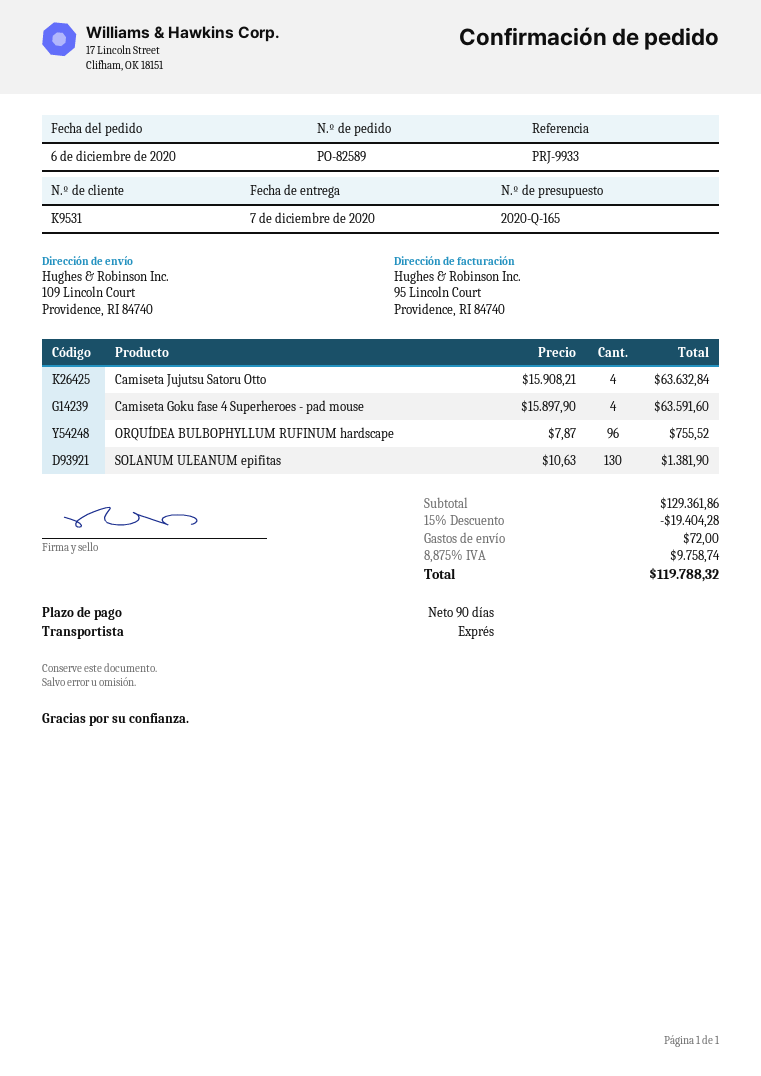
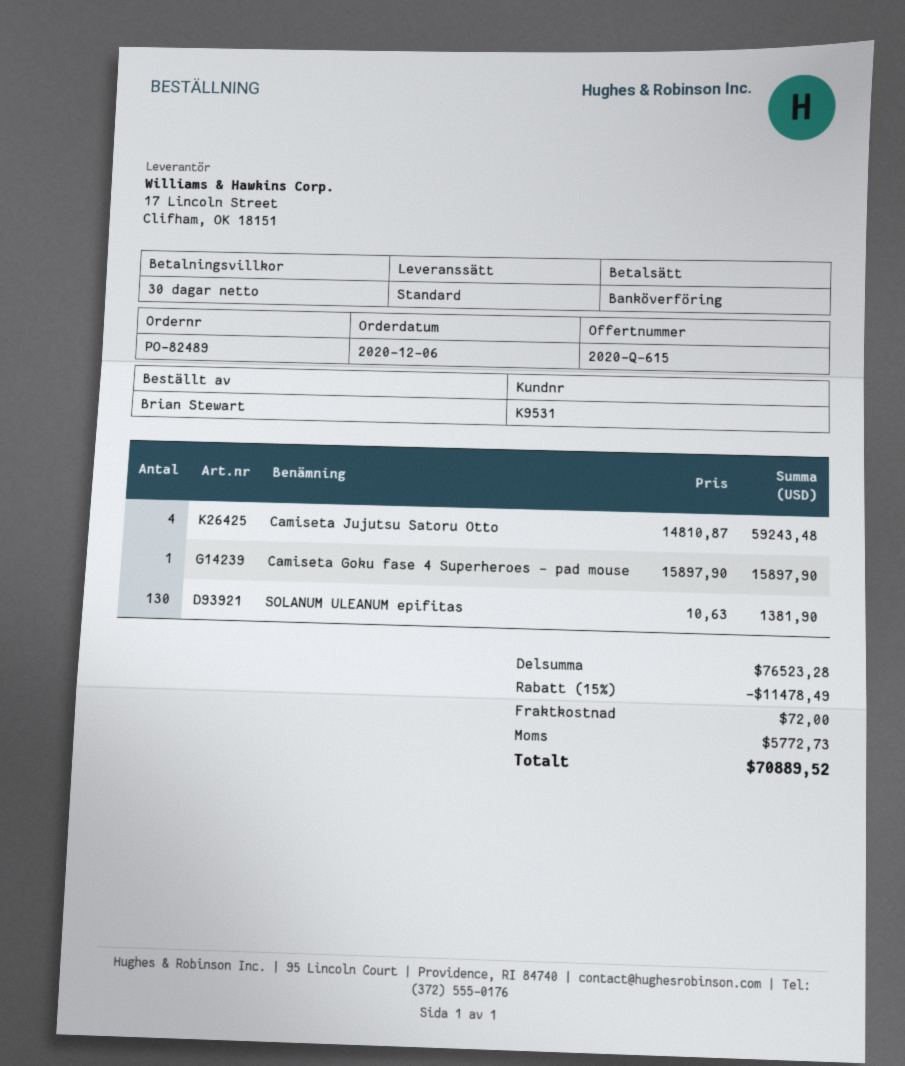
quote number: 2020-Q-165 -> 2020-Q-615
order number: PO-82589 -> PO-82489
payment terms: 90 days -> 30 days
shipping method: express -> standard
Camiseta Jujutsu Satoru Otto: 4 x 15908.21 = 63632.84 -> 4 x 14810.87 = 59243.48
Camiseta Goku fase 4 Superheroes - pad mouse: 4 x 15897.90 = 63591.60 -> 1 x 15897.90 = 15897.90
ORQUÍDEA BULBOPHYLLUM RUFINUM hardscape: 96 x 7.87 = 755.52 -> none
subtotal: 129361.86 -> 76523.28
discount: 15% = 19404.28 -> 15% = 11478.49
tax: 9758.74 -> 5772.73
total: 119788.32 -> 70889.52

